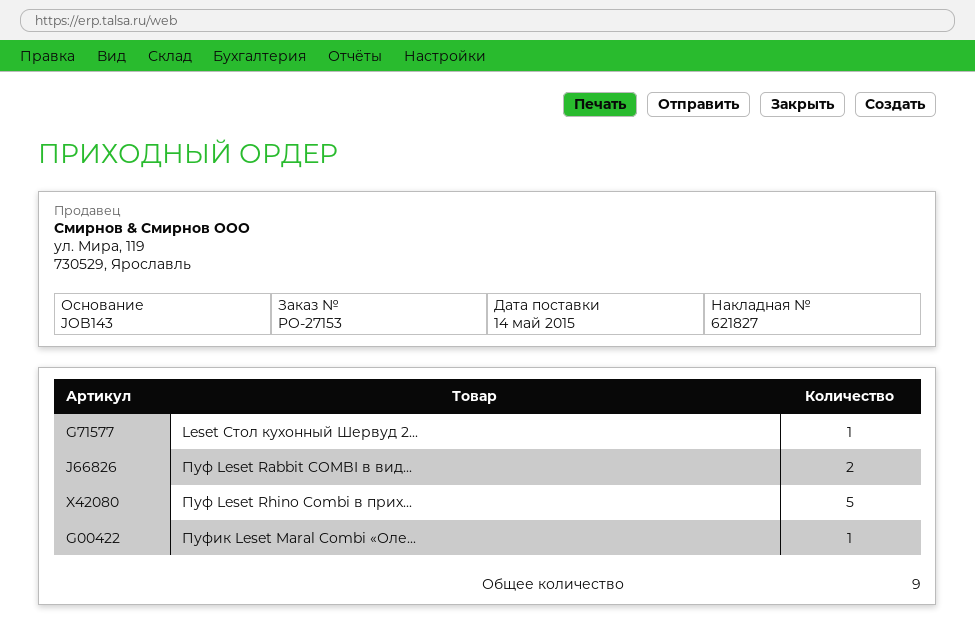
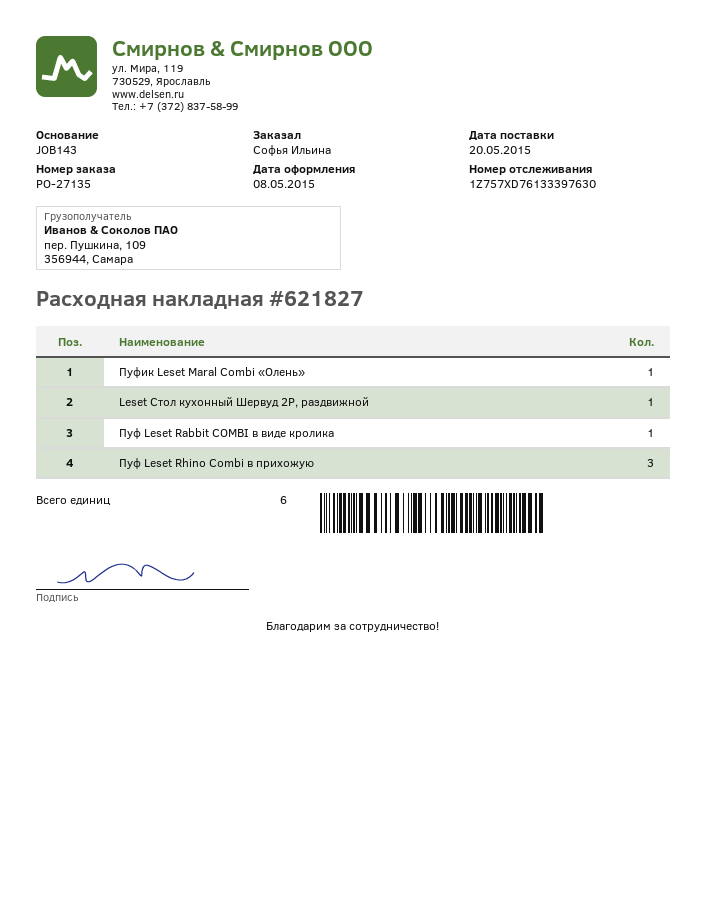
order number: PO-27153 -> PO-27135
delivery date: 2015-05-14 -> 2015-05-20
Пуф Leset Rabbit COMBI в вид...: 2 -> 1
Пуф Leset Rhino Combi в прих...: 5 -> 3
total quantity: 9 -> 6

